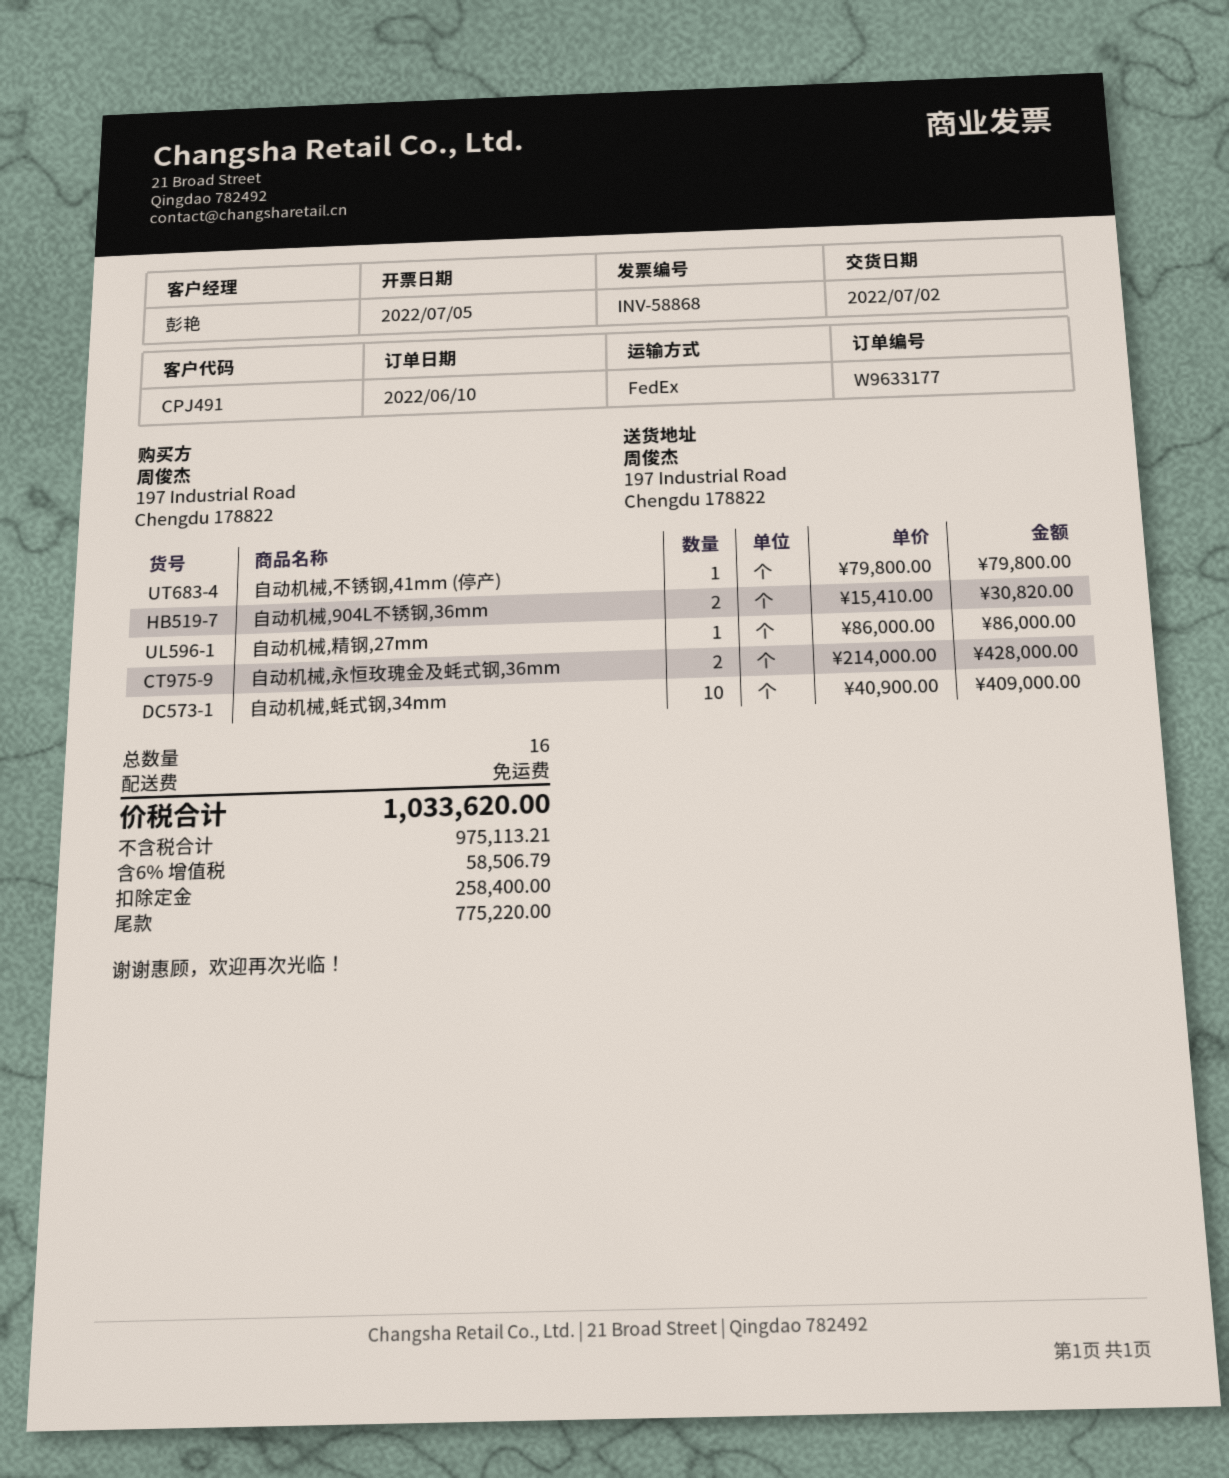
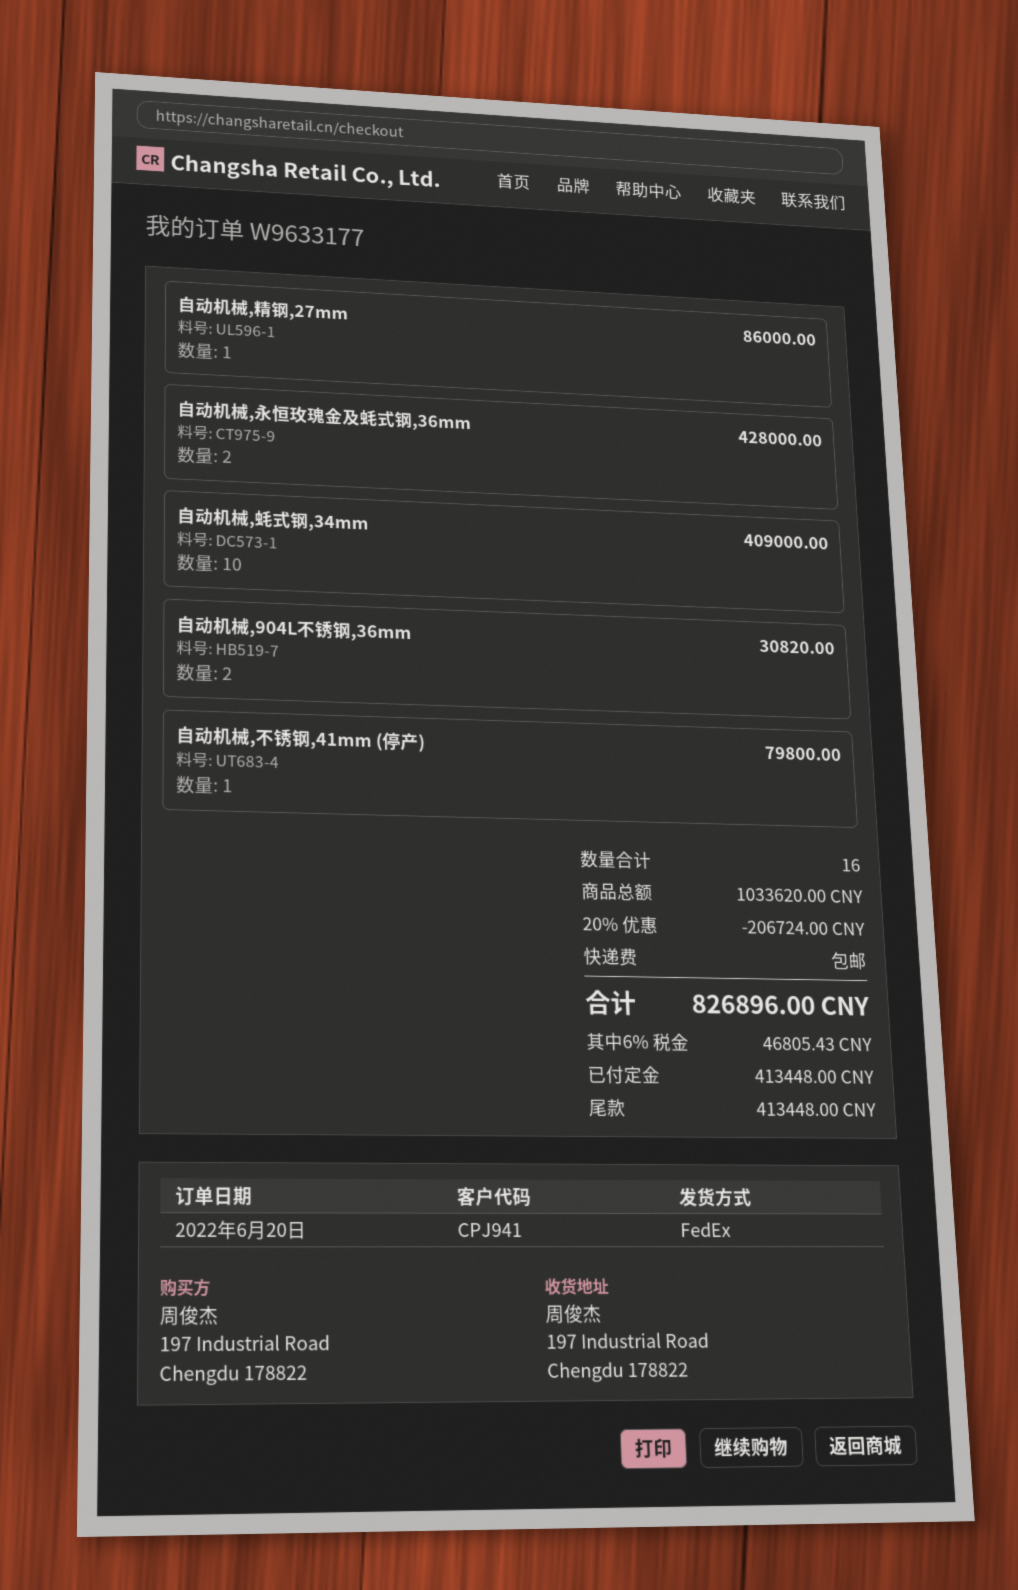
order date: 2022-06-10 -> 2022-06-20
customer number: CPJ491 -> CPJ941
discount: none -> 20% = 206724.00
tax: 6% = 58506.79 -> 6% = 46805.43
total: 1033620.00 -> 826896.00
deposit: 258400.00 -> 413448.00
balance: 775220.00 -> 413448.00

